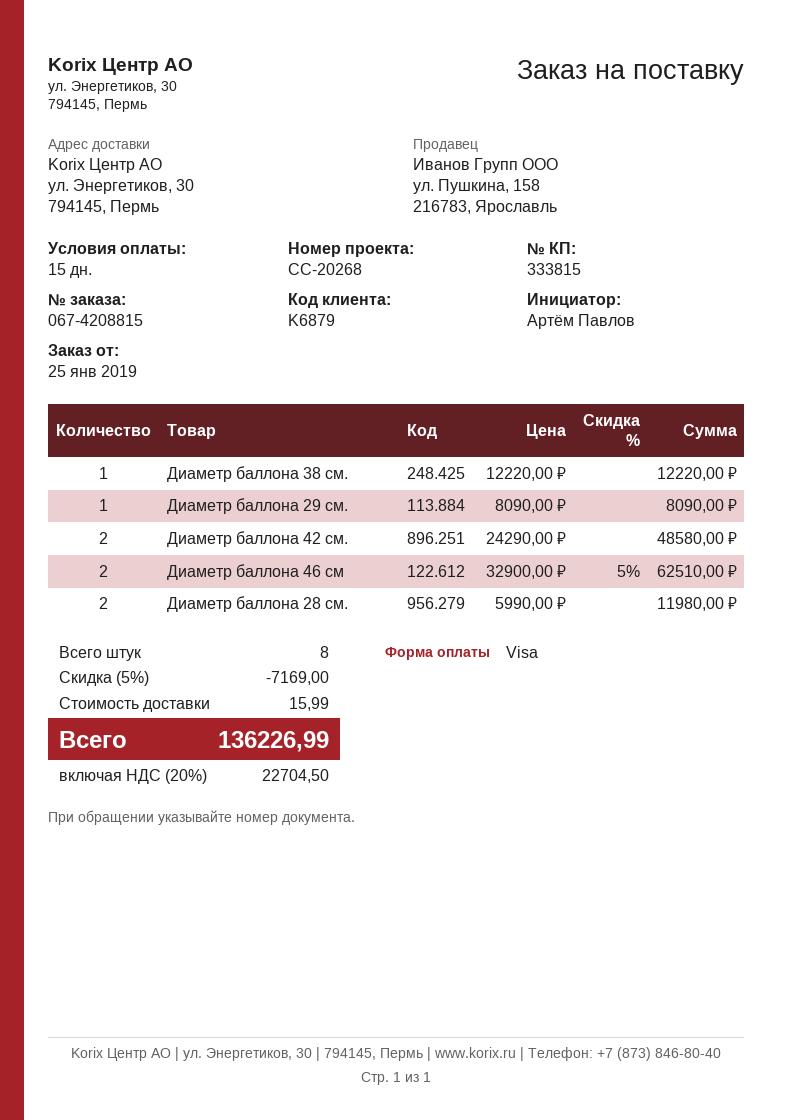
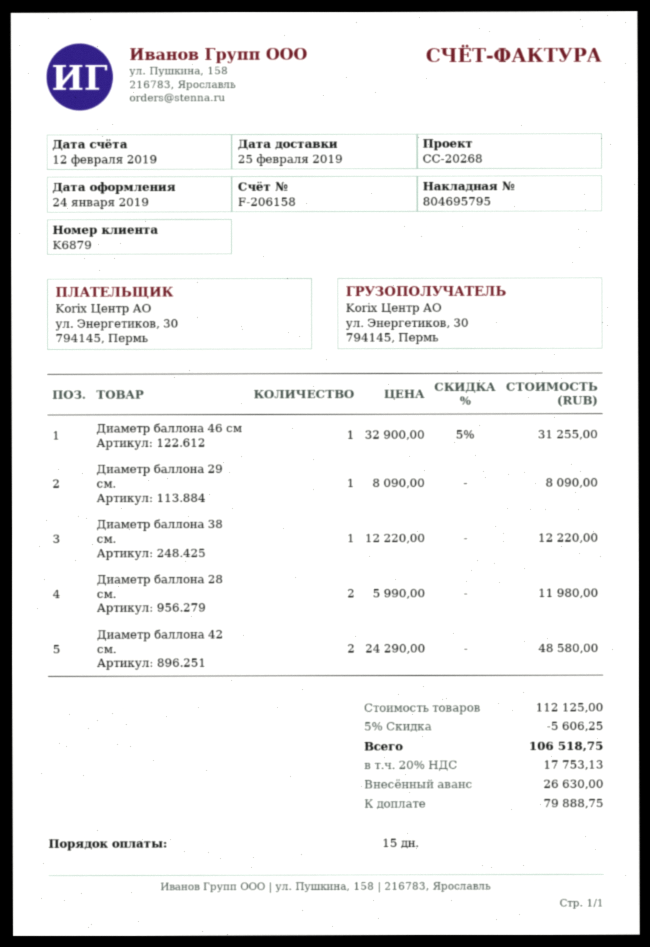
order date: 2019-01-25 -> 2019-01-24
Диаметр баллона 46 см: 2 x 32900.00 - 5% = 62510.00 -> 1 x 32900.00 - 5% = 31255.00
discount: 5% = 7169.00 -> 5% = 5606.25
shipping: 15.99 -> none
tax: 20% = 22704.50 -> 20% = 17753.13
total: 136226.99 -> 106518.75

